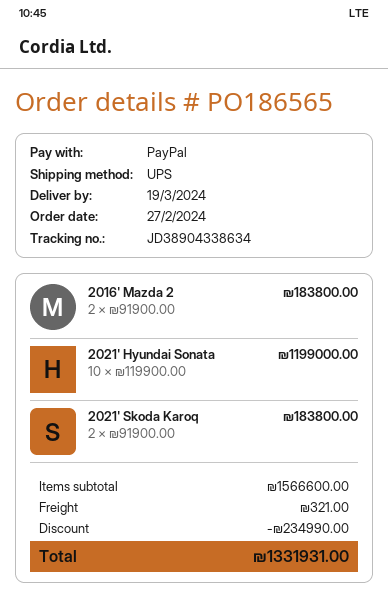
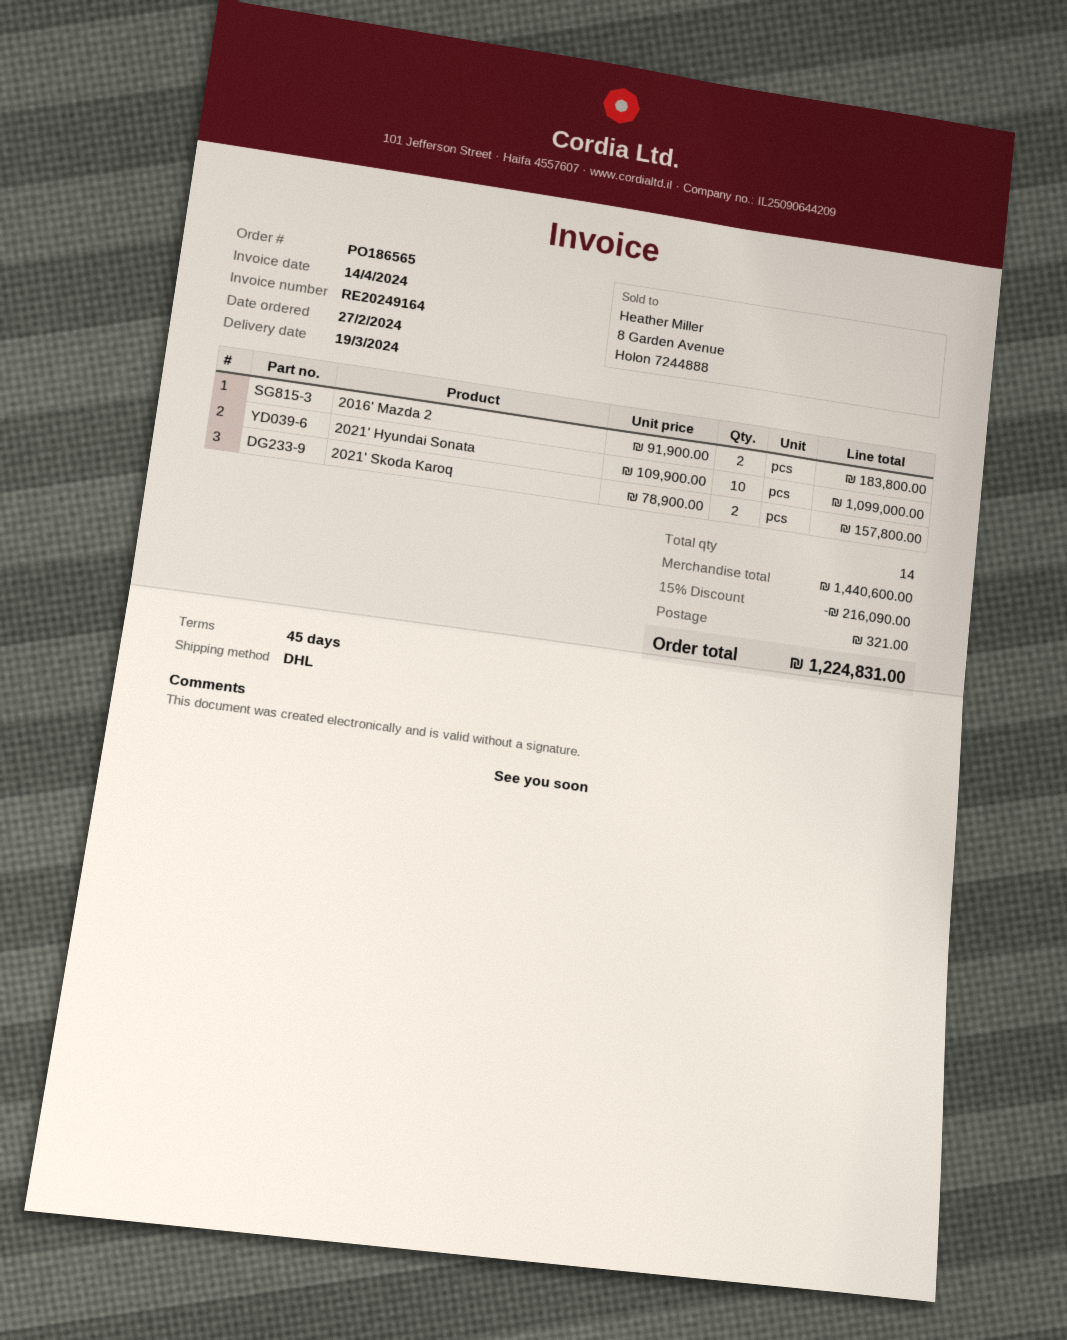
shipping method: UPS -> DHL
2021' Hyundai Sonata: 10 x 119900.00 = 1199000.00 -> 10 x 109900.00 = 1099000.00
2021' Skoda Karoq: 2 x 91900.00 = 183800.00 -> 2 x 78900.00 = 157800.00
subtotal: 1566600.00 -> 1440600.00
discount: 234990.00 -> 216090.00
total: 1331931.00 -> 1224831.00

